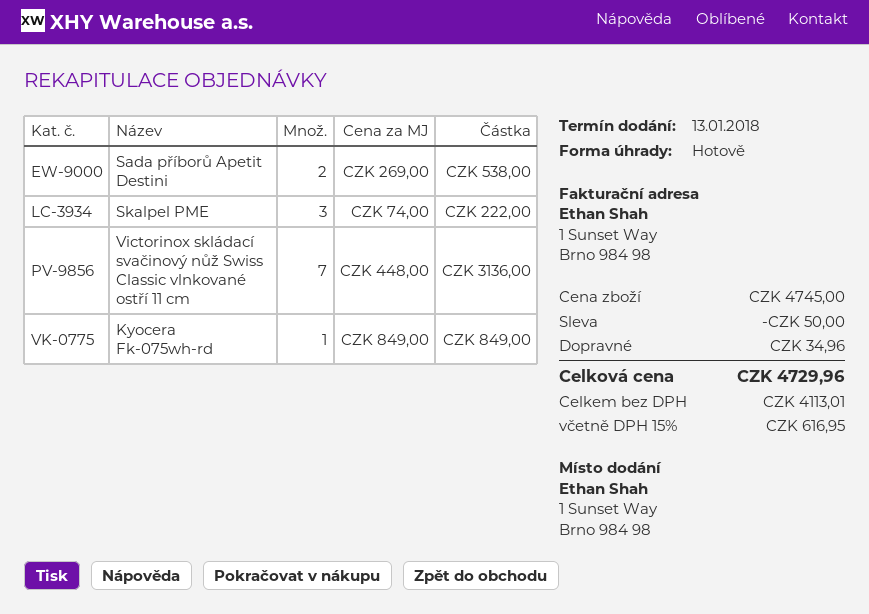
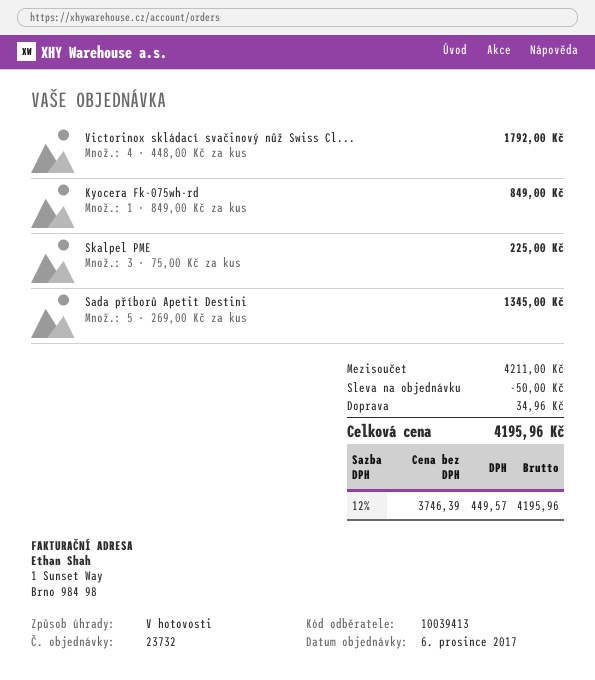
Sada příborů Apetit Destini: 2 x 269.00 = 538.00 -> 5 x 269.00 = 1345.00
Skalpel PME: 3 x 74.00 = 222.00 -> 3 x 75.00 = 225.00
Victorinox skládací svačinový nůž Swiss Classic vlnkované ostří 11 cm: 7 x 448.00 = 3136.00 -> 4 x 448.00 = 1792.00
subtotal: 4745.00 -> 4211.00
net: 4113.01 -> 3746.39
tax: 15% = 616.95 -> 12% = 449.57
total: 4729.96 -> 4195.96

